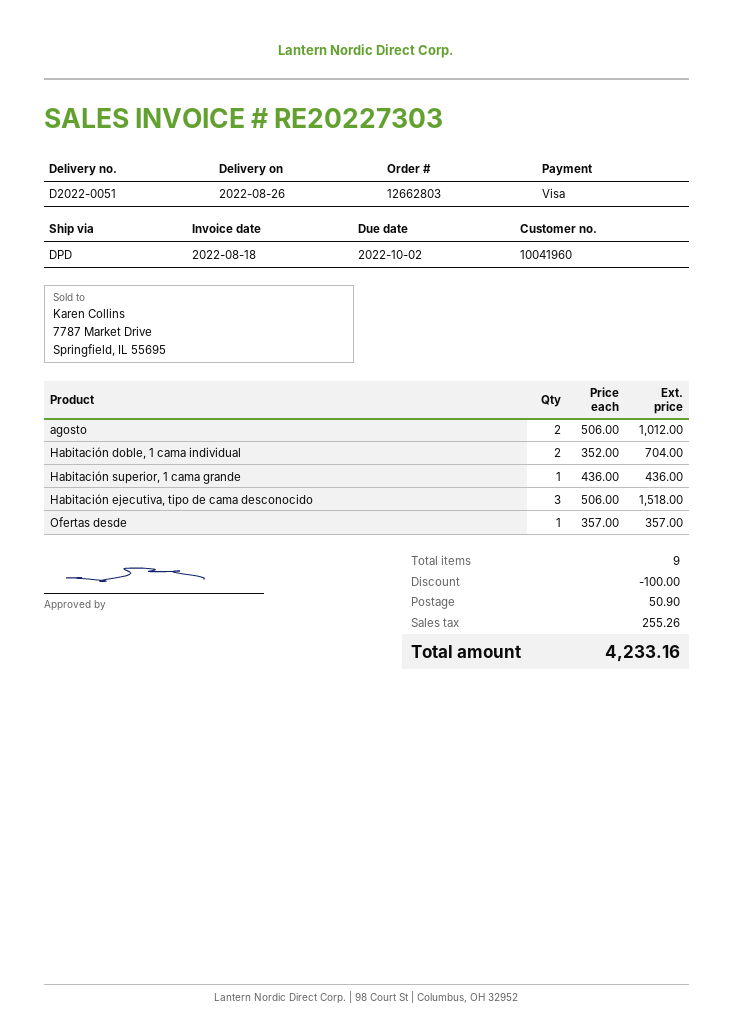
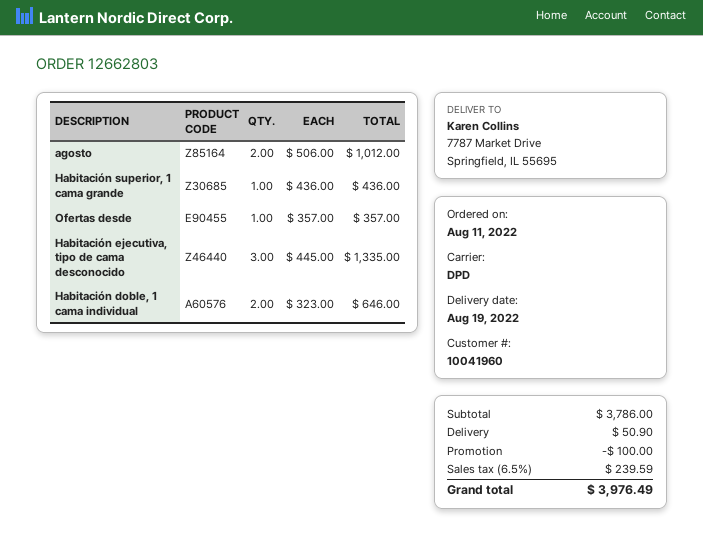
delivery date: 2022-08-26 -> 2022-08-19
Habitación doble, 1 cama individual: 2 x 352.00 = 704.00 -> 2 x 323.00 = 646.00
Habitación ejecutiva, tipo de cama desconocido: 3 x 506.00 = 1518.00 -> 3 x 445.00 = 1335.00
tax: 255.26 -> 239.59
total: 4233.16 -> 3976.49

